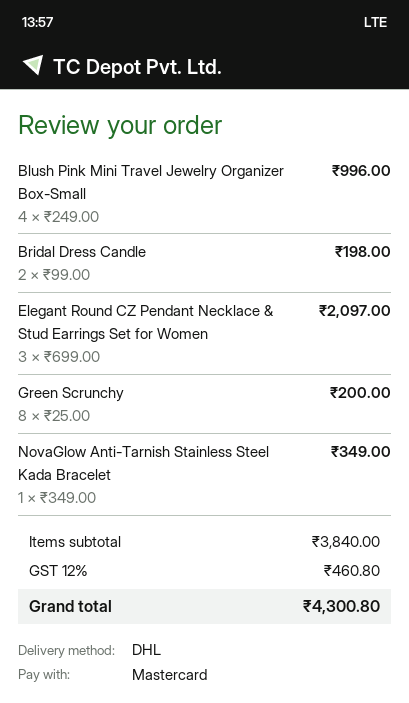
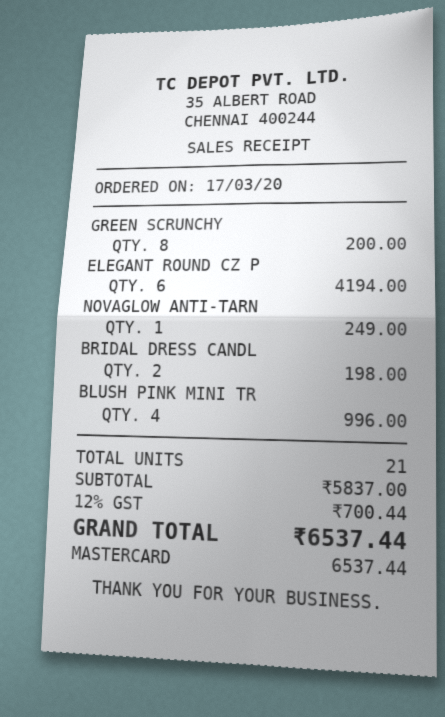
Elegant Round CZ Pendant Necklace & Stud Earrings Set for Women: 3 for 2097.00 -> 6 for 4194.00
NovaGlow Anti-Tarnish Stainless Steel Kada Bracelet: 1 for 349.00 -> 1 for 249.00
subtotal: 3840.00 -> 5837.00
tax: 12% = 460.80 -> 12% = 700.44
total: 4300.80 -> 6537.44

